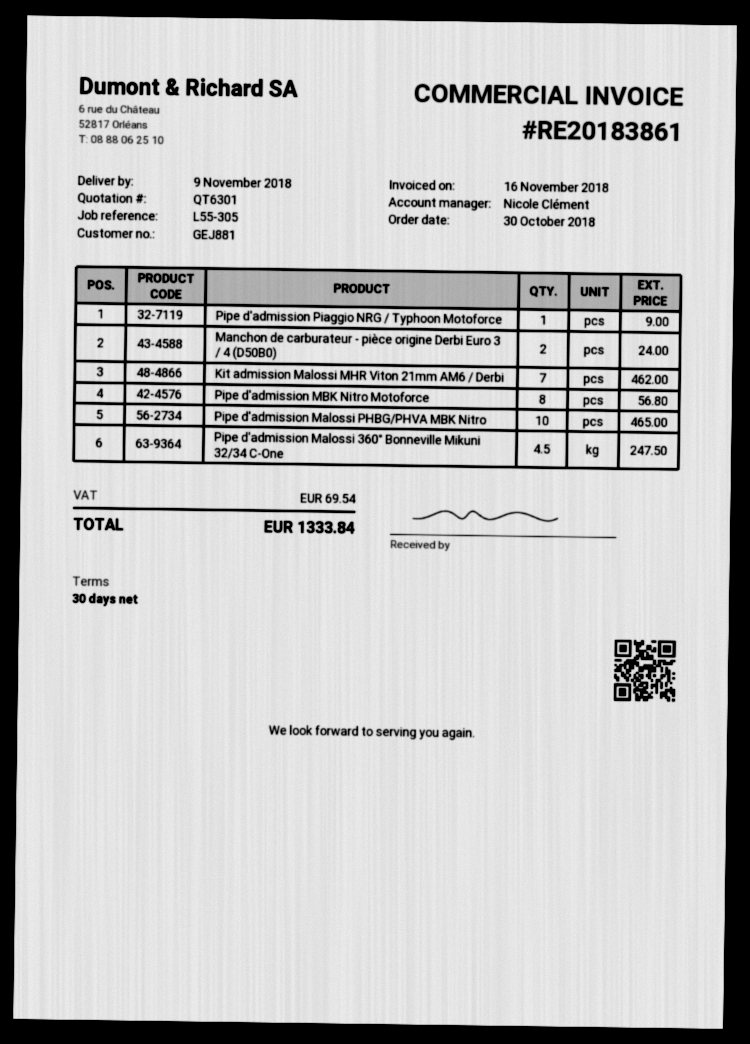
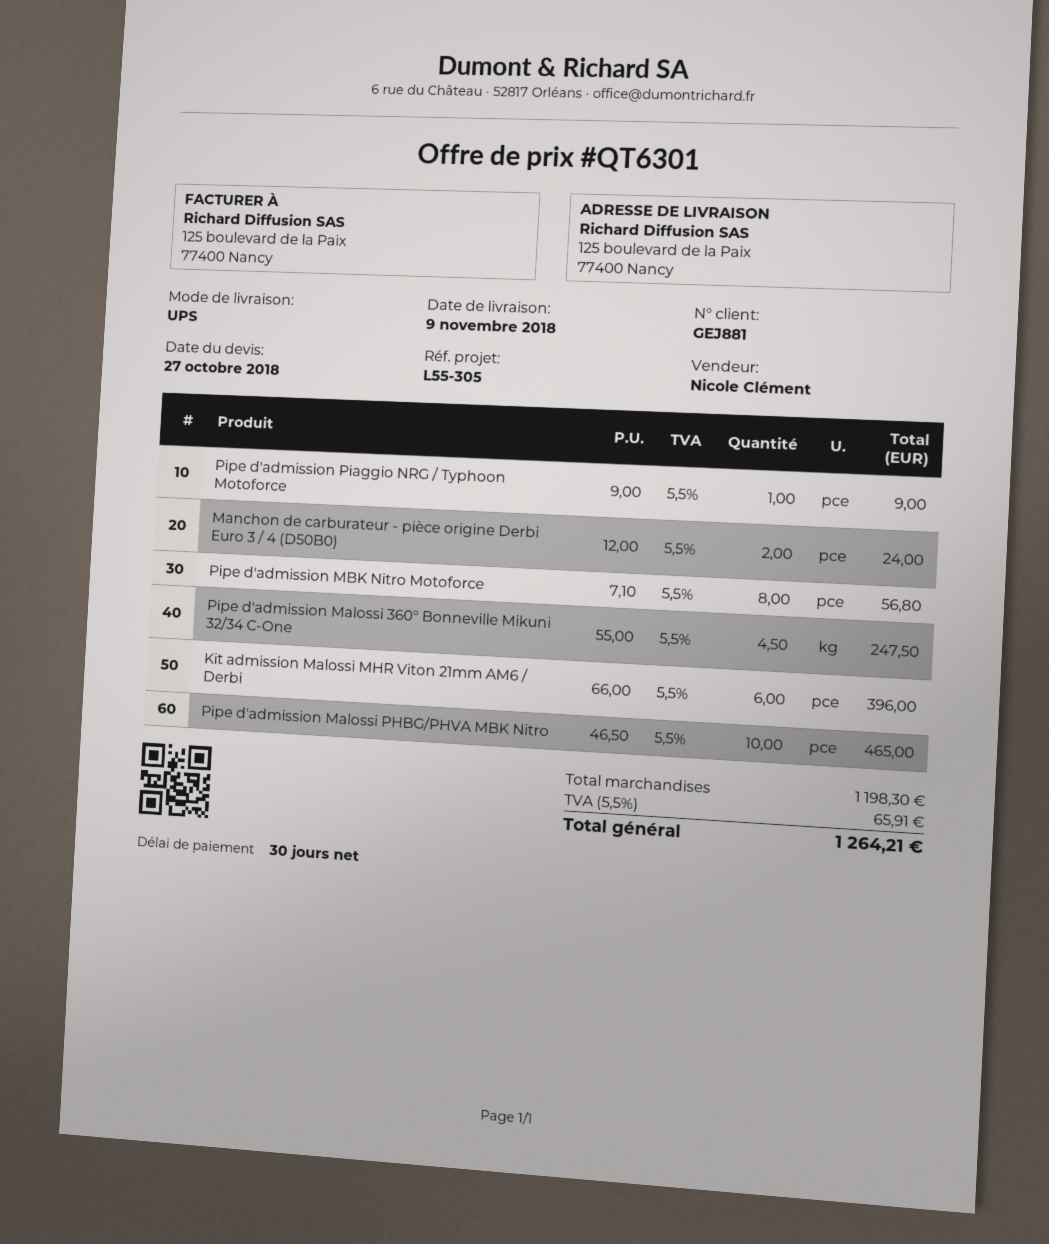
Kit admission Malossi MHR Viton 21mm AM6 / Derbi: 7 for 462.00 -> 6 for 396.00
tax: 69.54 -> 65.91
total: 1333.84 -> 1264.21

